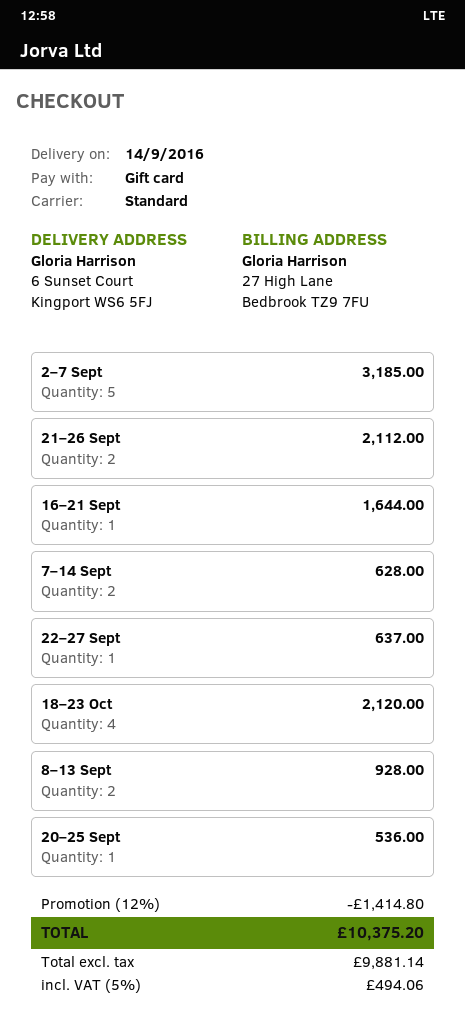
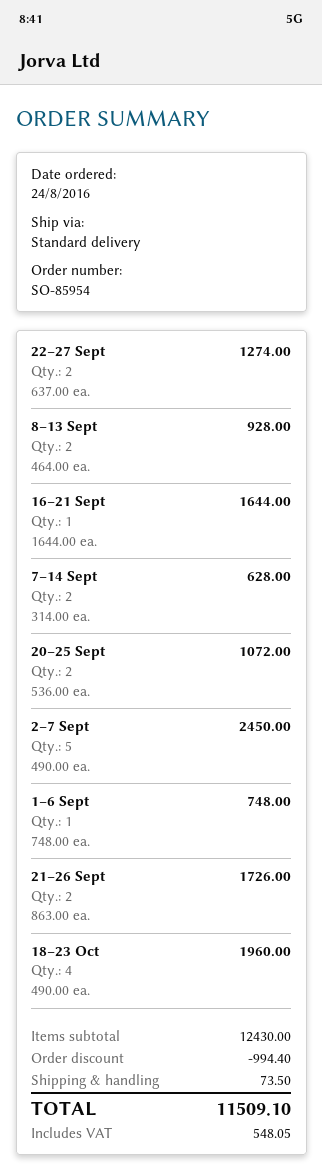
2–7 Sept: 5 for 3185.00 -> 5 for 2450.00
21–26 Sept: 2 for 2112.00 -> 2 for 1726.00
22–27 Sept: 1 for 637.00 -> 2 for 1274.00
18–23 Oct: 4 for 2120.00 -> 4 for 1960.00
20–25 Sept: 1 for 536.00 -> 2 for 1072.00
1–6 Sept: none -> 1 for 748.00
discount: 1414.80 -> 994.40
shipping: none -> 73.50
tax: 494.06 -> 548.05
total: 10375.20 -> 11509.10

